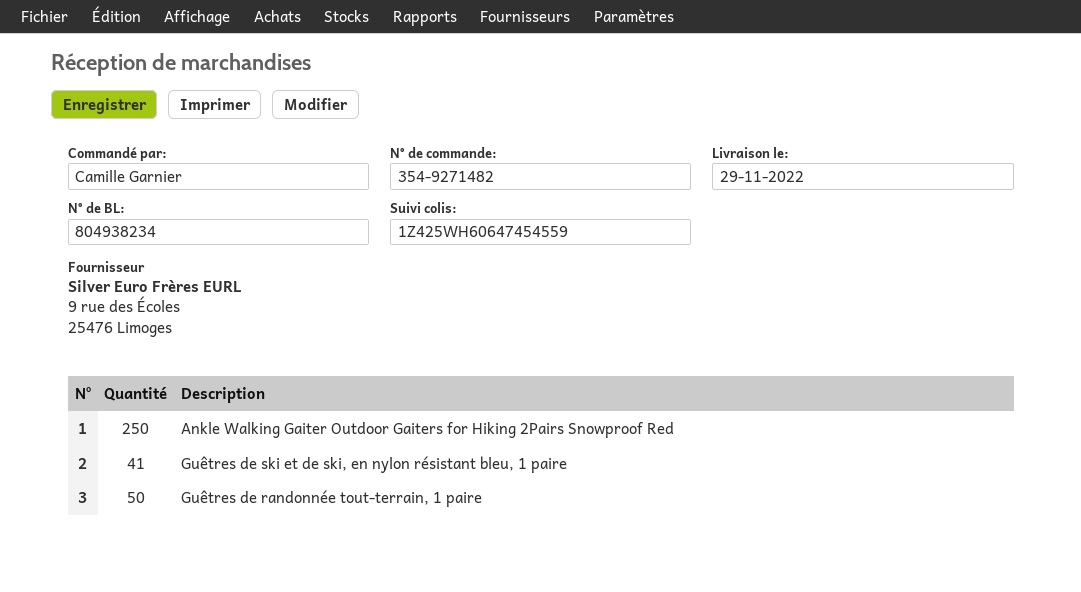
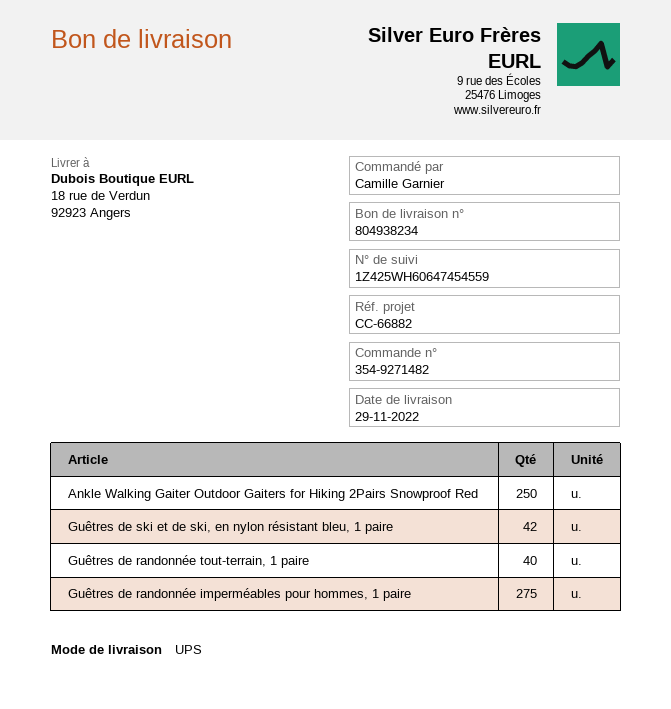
Guêtres de ski et de ski, en nylon résistant bleu, 1 paire: 41 -> 42
Guêtres de randonnée tout-terrain, 1 paire: 50 -> 40
Guêtres de randonnée imperméables pour hommes, 1 paire: none -> 275

